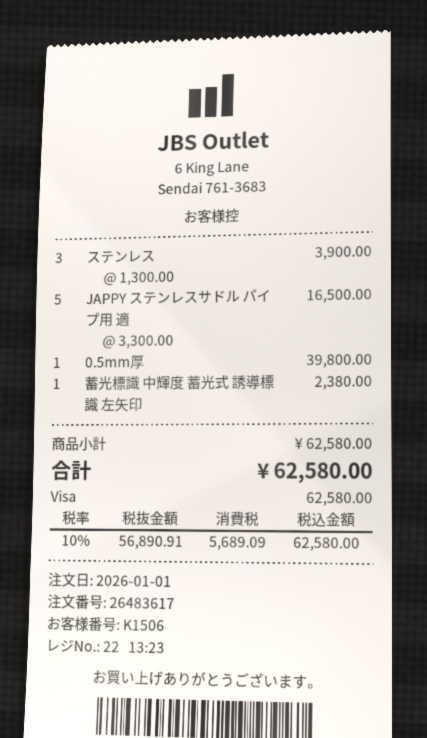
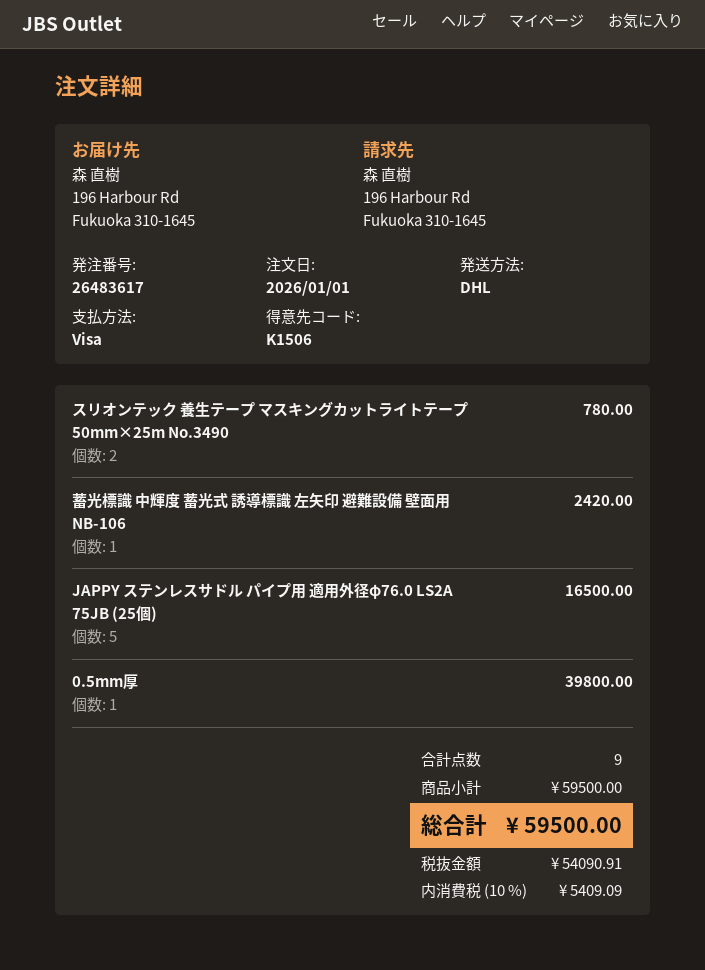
ステンレス: 3 for 3900.00 -> none
蓄光標識 中輝度 蓄光式 誘導標識 左矢印: 1 for 2380.00 -> 1 for 2420.00
スリオンテック 養生テープ マスキングカットライトテープ 50mm×25m No.3490: none -> 2 for 780.00
subtotal: 62580.00 -> 59500.00
net: 56890.91 -> 54090.91
tax: 10% = 5689.09 -> 10% = 5409.09
total: 62580.00 -> 59500.00

